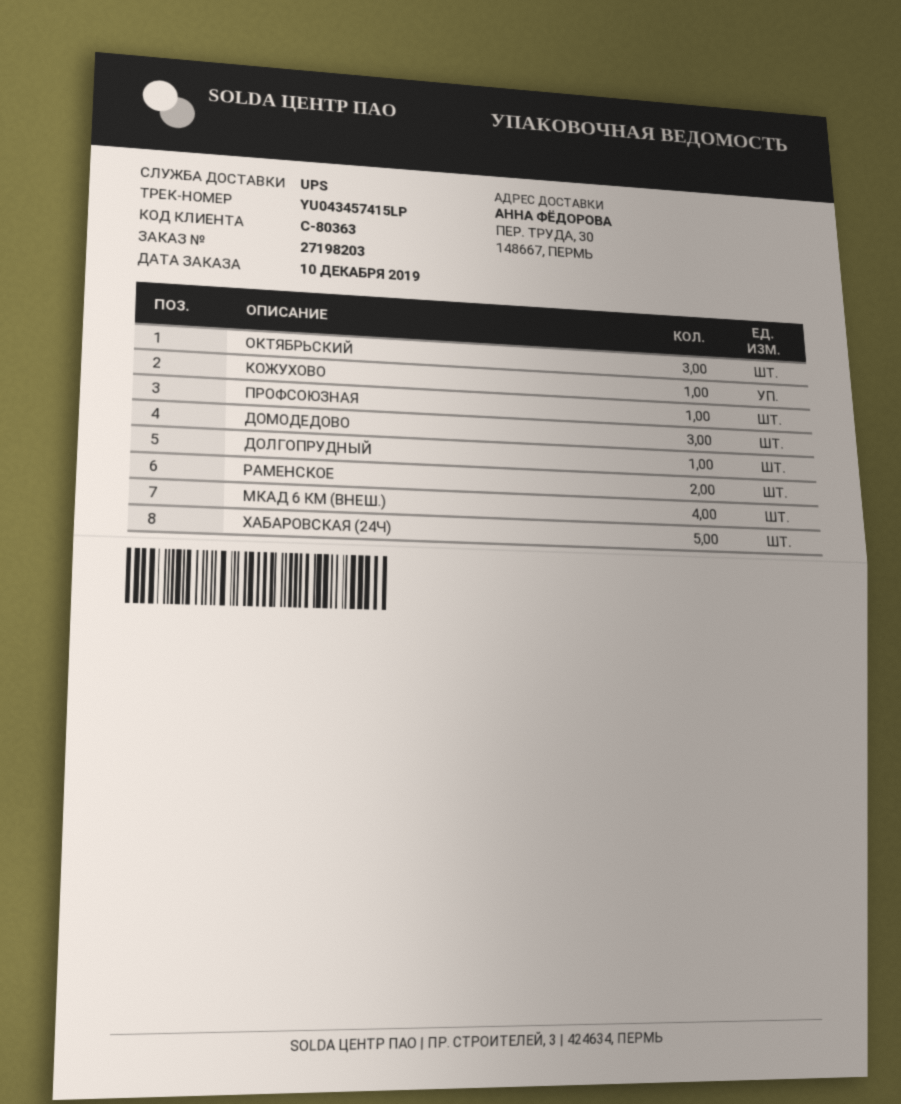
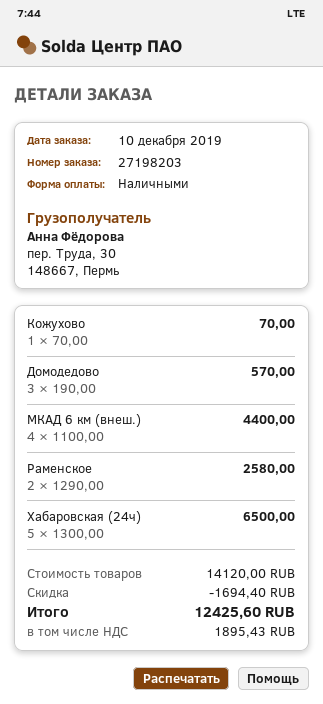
ОКТЯБРЬСКИЙ: 3 -> none
ПРОФСОЮЗНАЯ: 1 -> none
ДОЛГОПРУДНЫЙ: 1 -> none

